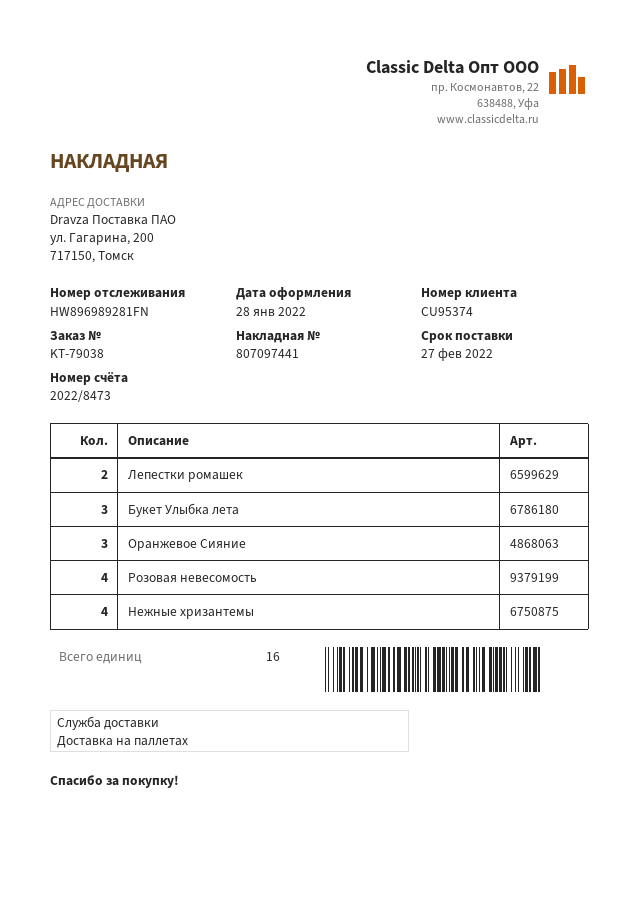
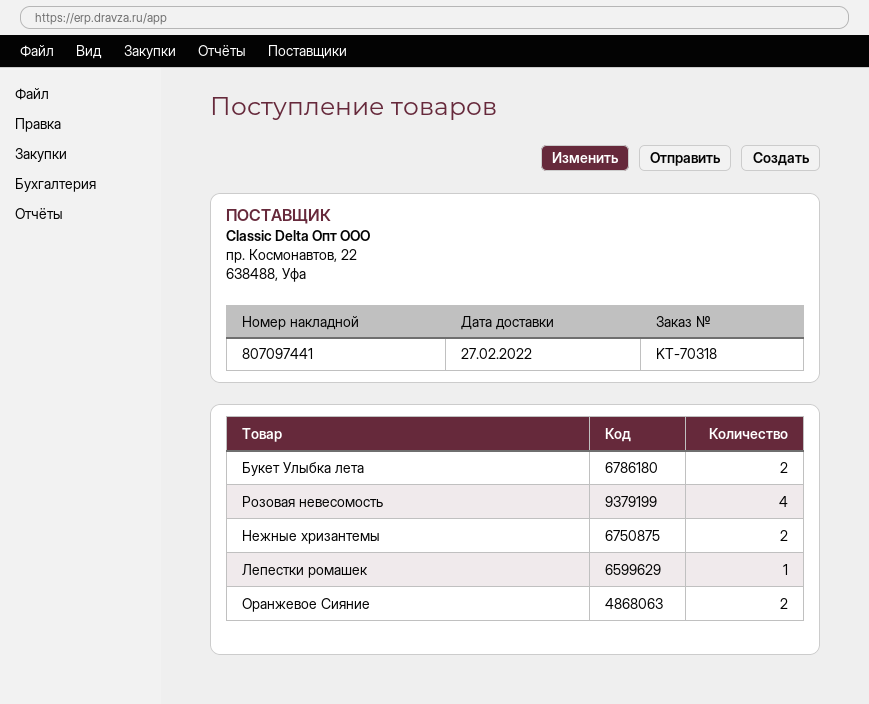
order number: KT-79038 -> KT-70318
Лепестки ромашек: 2 -> 1
Букет Улыбка лета: 3 -> 2
Оранжевое Сияние: 3 -> 2
Нежные хризантемы: 4 -> 2

